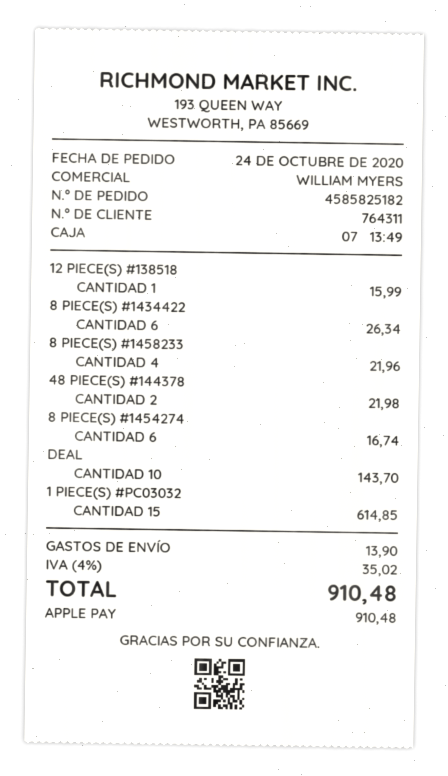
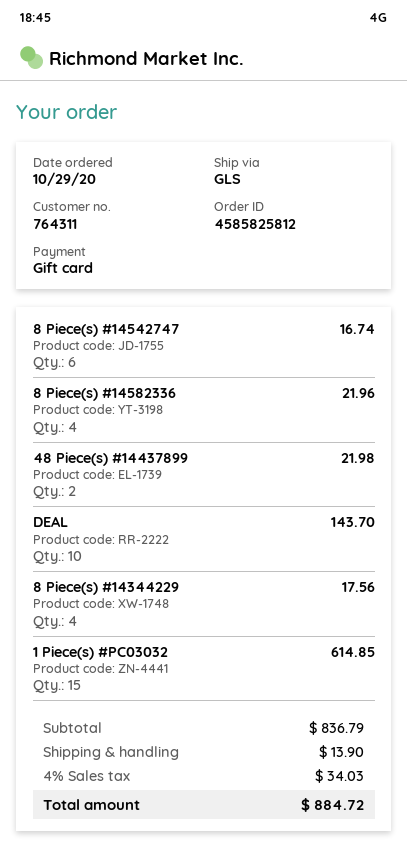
order number: 4585825182 -> 4585825812
order date: 2020-10-24 -> 2020-10-29
payment method: Apple Pay -> gift card
12 PIECE(S) #138518: 1 for 15.99 -> none
8 PIECE(S) #1434422: 6 for 26.34 -> 4 for 17.56
tax: 4% = 35.02 -> 4% = 34.03
total: 910.48 -> 884.72

